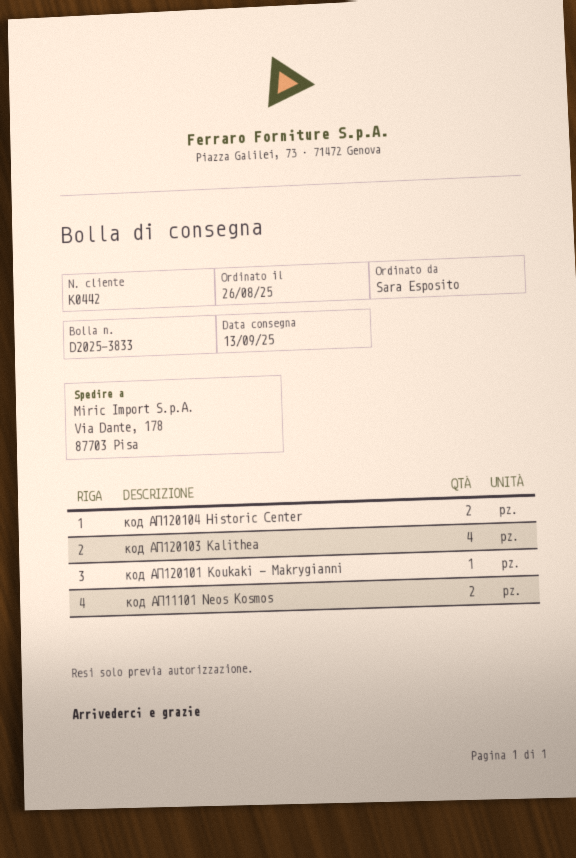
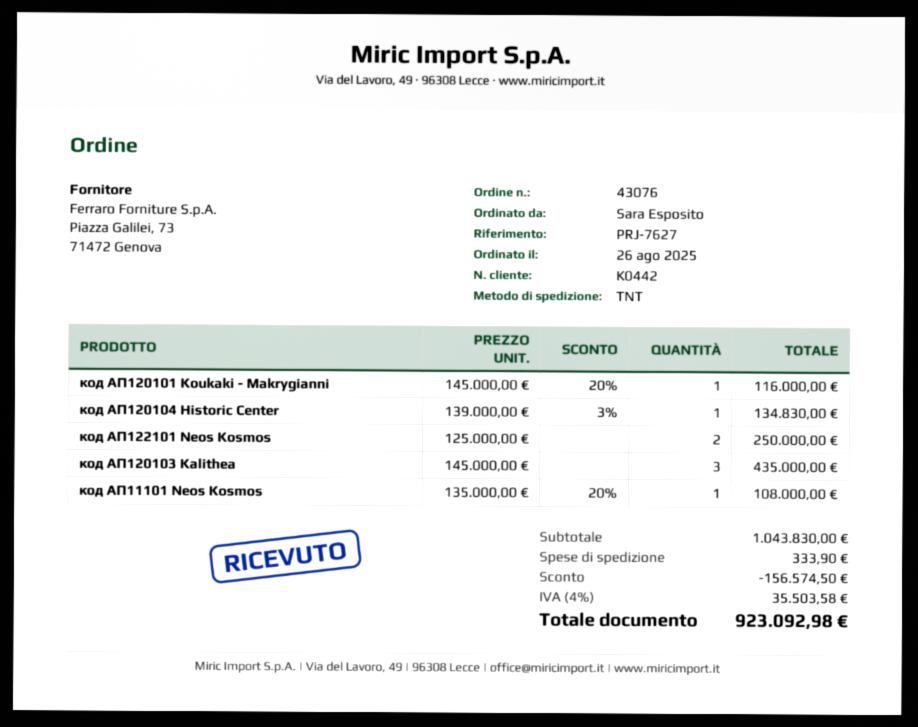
код ΑΠ120104 Historic Center: 2 -> 1
код ΑΠ120103 Kalithea: 4 -> 3
код ΑΠ11101 Neos Kosmos: 2 -> 1
код ΑΠ122101 Neos Kosmos: none -> 2

